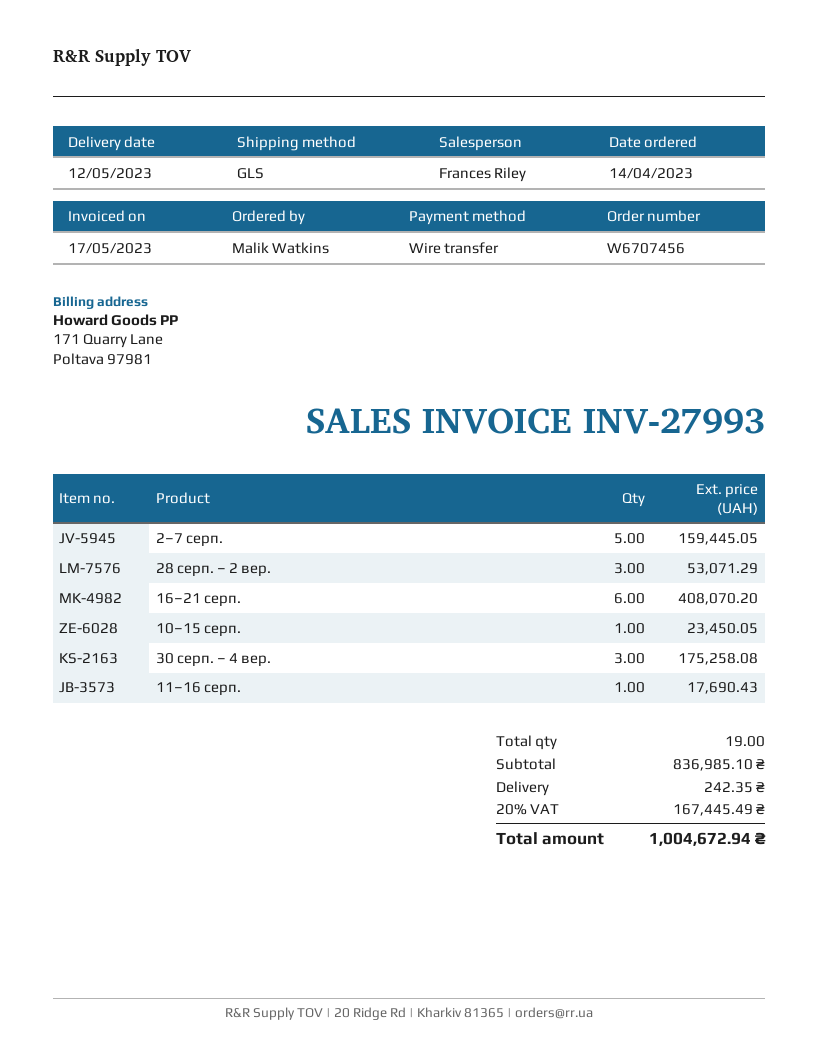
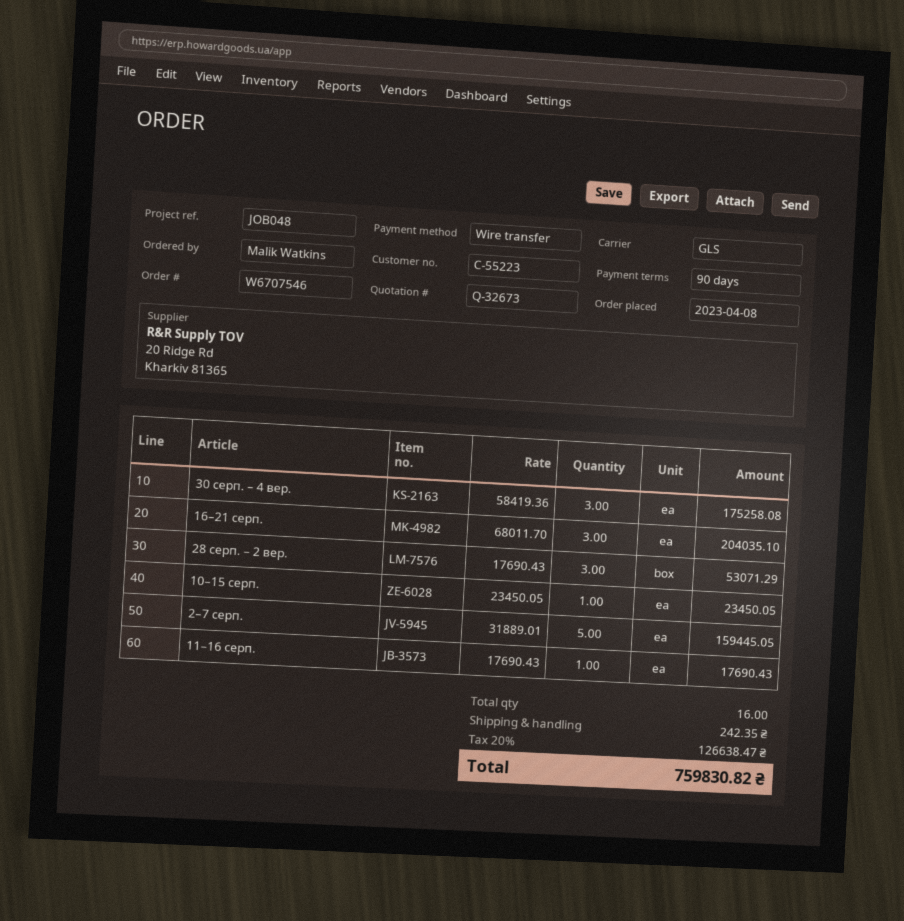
order number: W6707456 -> W6707546
order date: 2023-04-14 -> 2023-04-08
16–21 серп.: 6 for 408070.20 -> 3 for 204035.10
total quantity: 19 -> 16
tax: 20% = 167445.49 -> 20% = 126638.47
total: 1004672.94 -> 759830.82

